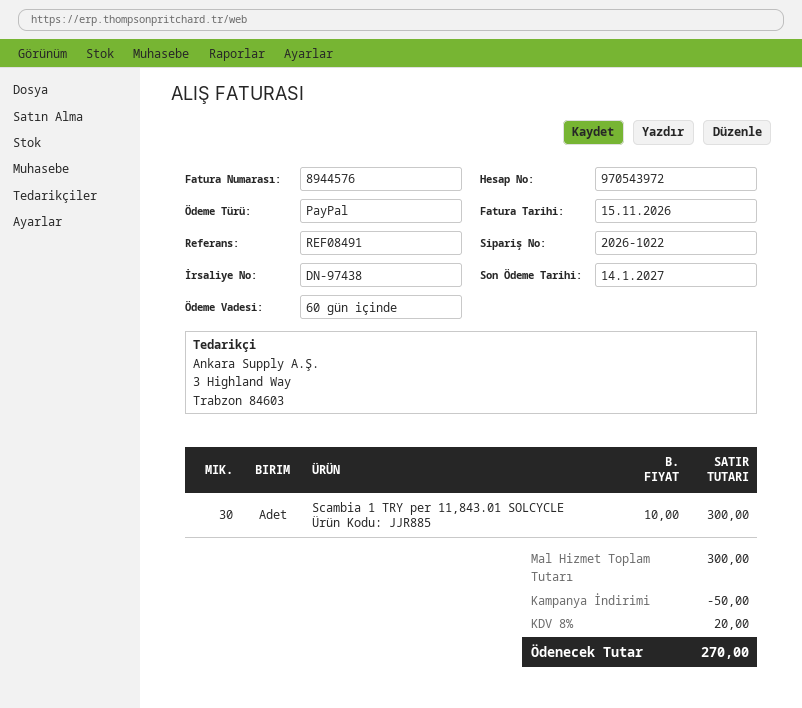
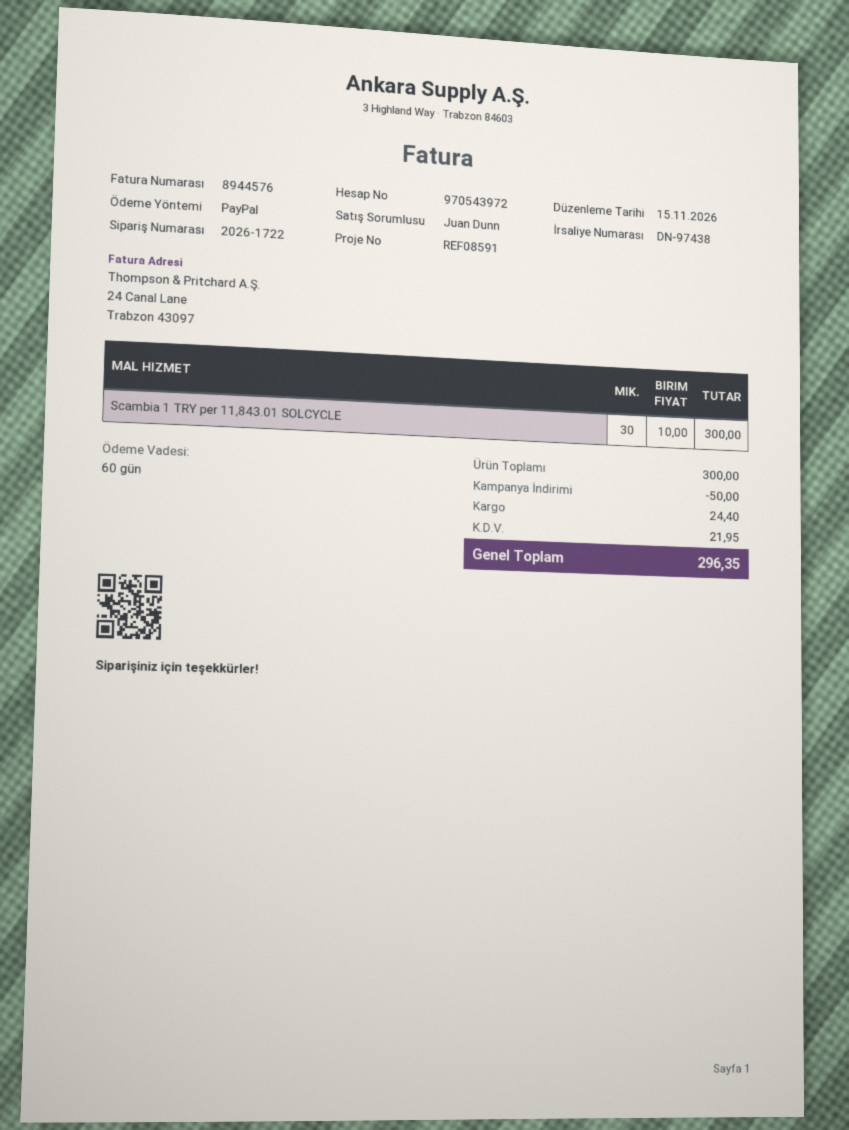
order number: 2026-1022 -> 2026-1722
reference: REF08491 -> REF08591
shipping: none -> 24.40
tax: 20.00 -> 21.95
total: 270.00 -> 296.35

